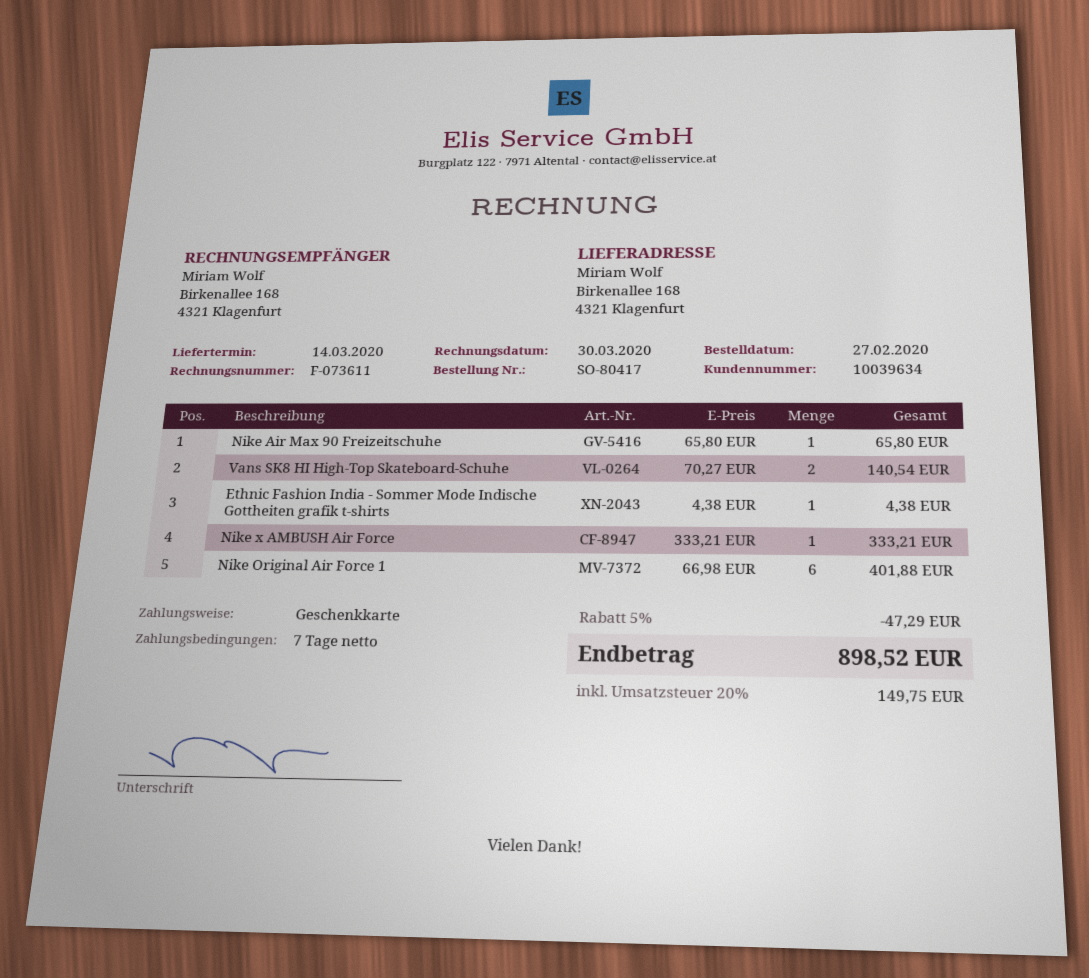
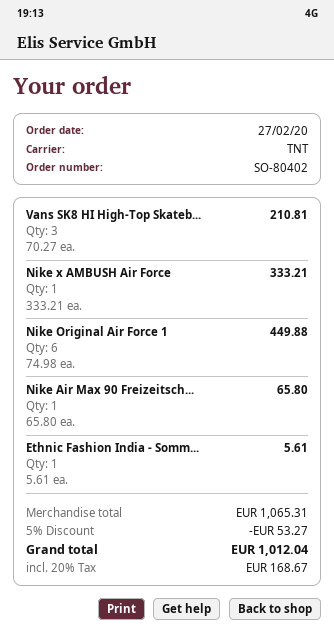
order number: SO-80417 -> SO-80402
Vans SK8 HI High-Top Skateboard-Schuhe: 2 x 70.27 = 140.54 -> 3 x 70.27 = 210.81
Ethnic Fashion India - Sommer Mode Indische Gottheiten grafik t-shirts: 1 x 4.38 = 4.38 -> 1 x 5.61 = 5.61
Nike Original Air Force 1: 6 x 66.98 = 401.88 -> 6 x 74.98 = 449.88
discount: 5% = 47.29 -> 5% = 53.27
tax: 20% = 149.75 -> 20% = 168.67
total: 898.52 -> 1012.04

